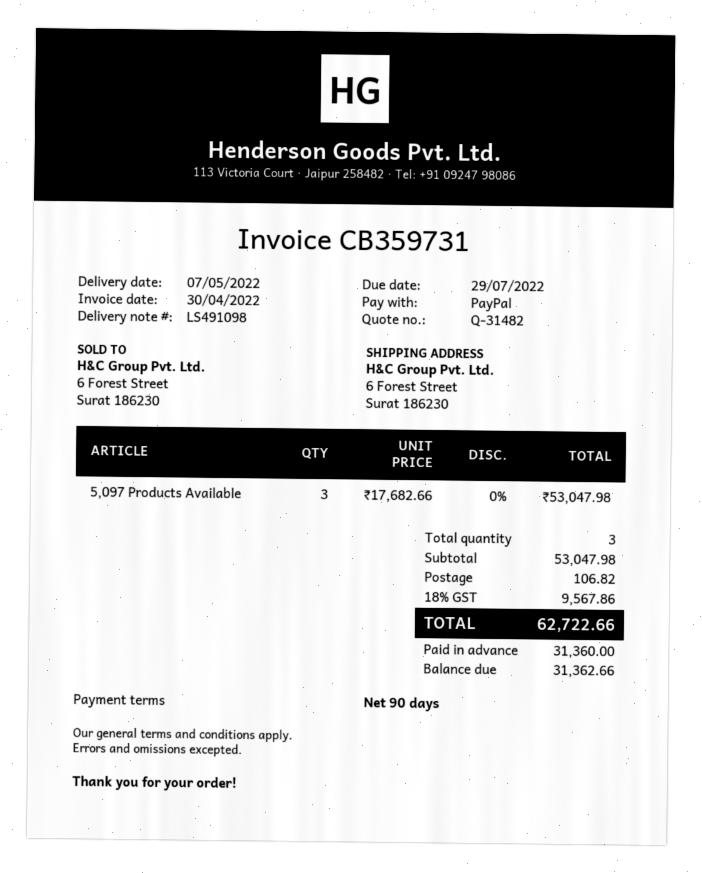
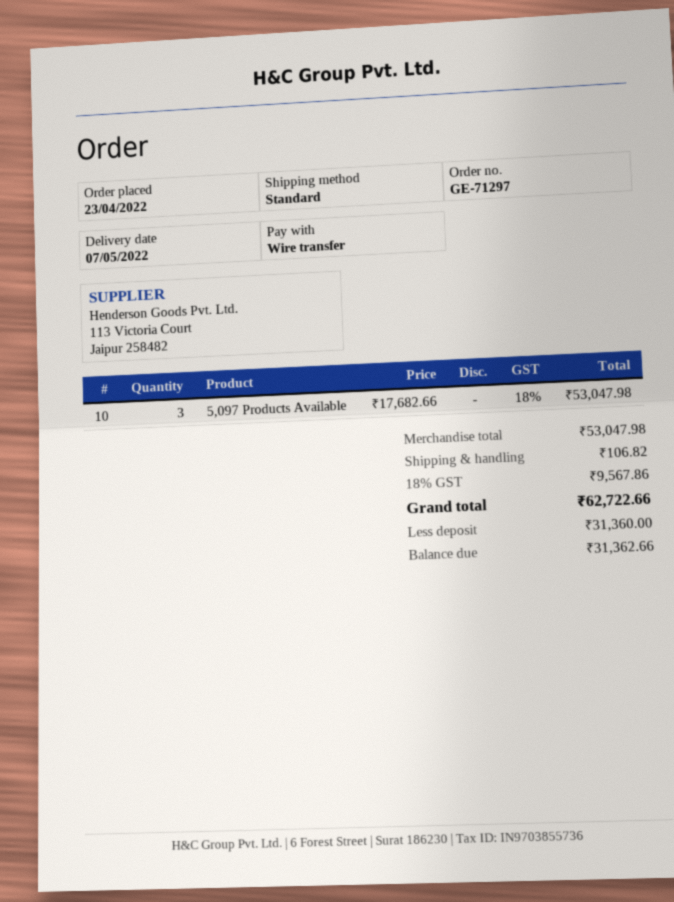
payment method: PayPal -> bank transfer

